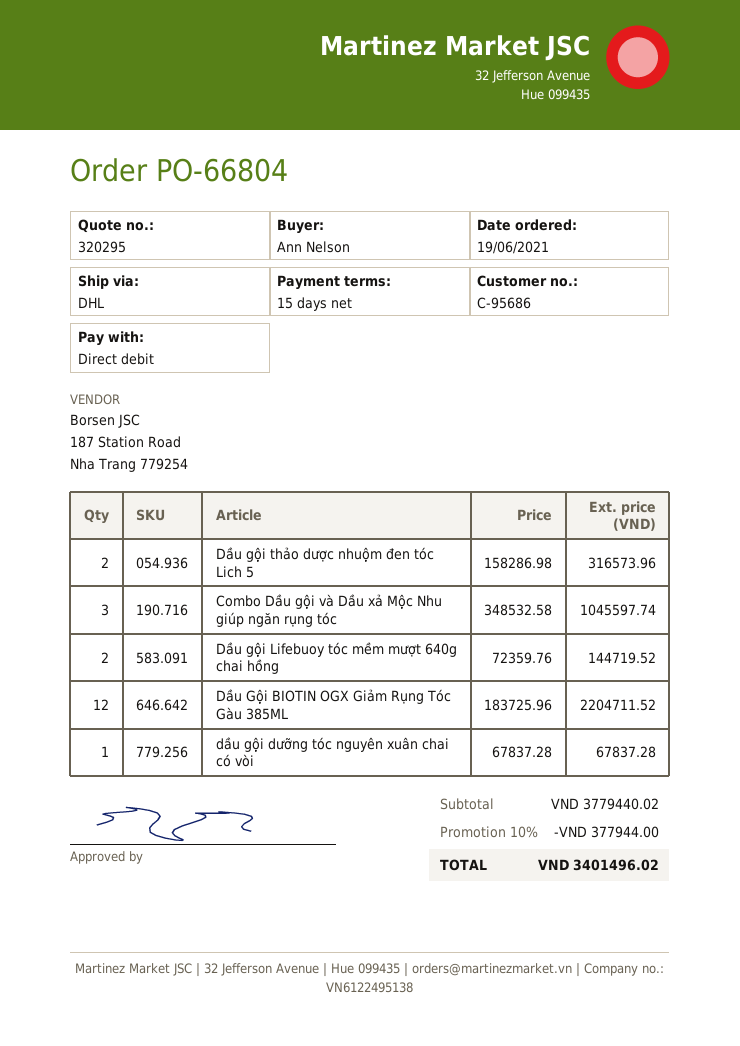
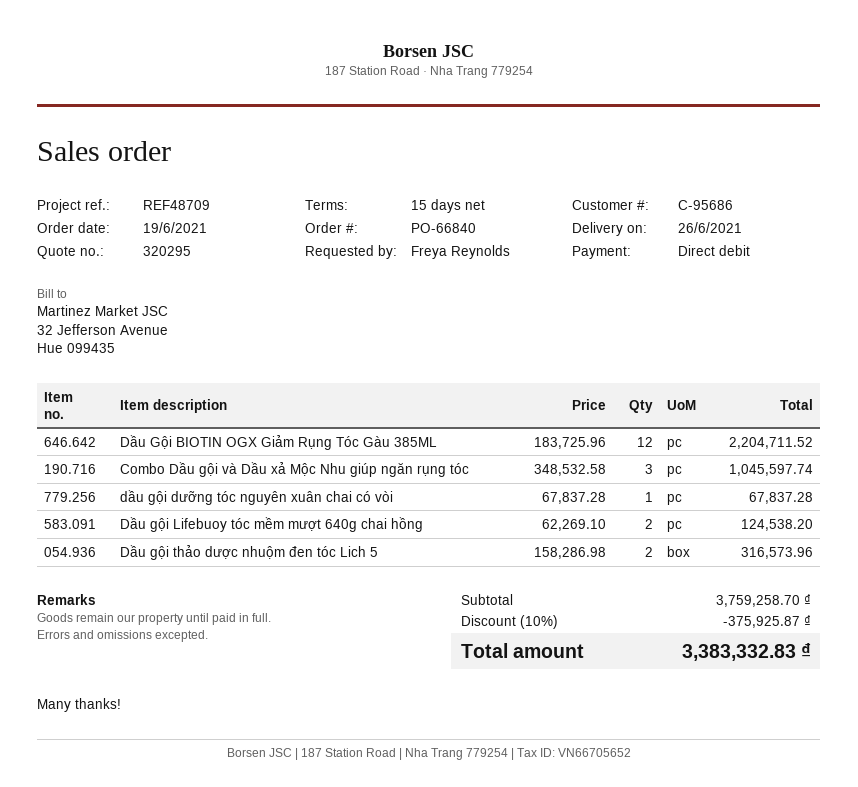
order number: PO-66804 -> PO-66840
ordered by: Ann Nelson -> Freya Reynolds
Dầu gội Lifebuoy tóc mềm mượt 640g chai hồng: 2 x 72359.76 = 144719.52 -> 2 x 62269.10 = 124538.20
subtotal: 3779440.02 -> 3759258.70
discount: 10% = 377944.00 -> 10% = 375925.87
total: 3401496.02 -> 3383332.83

